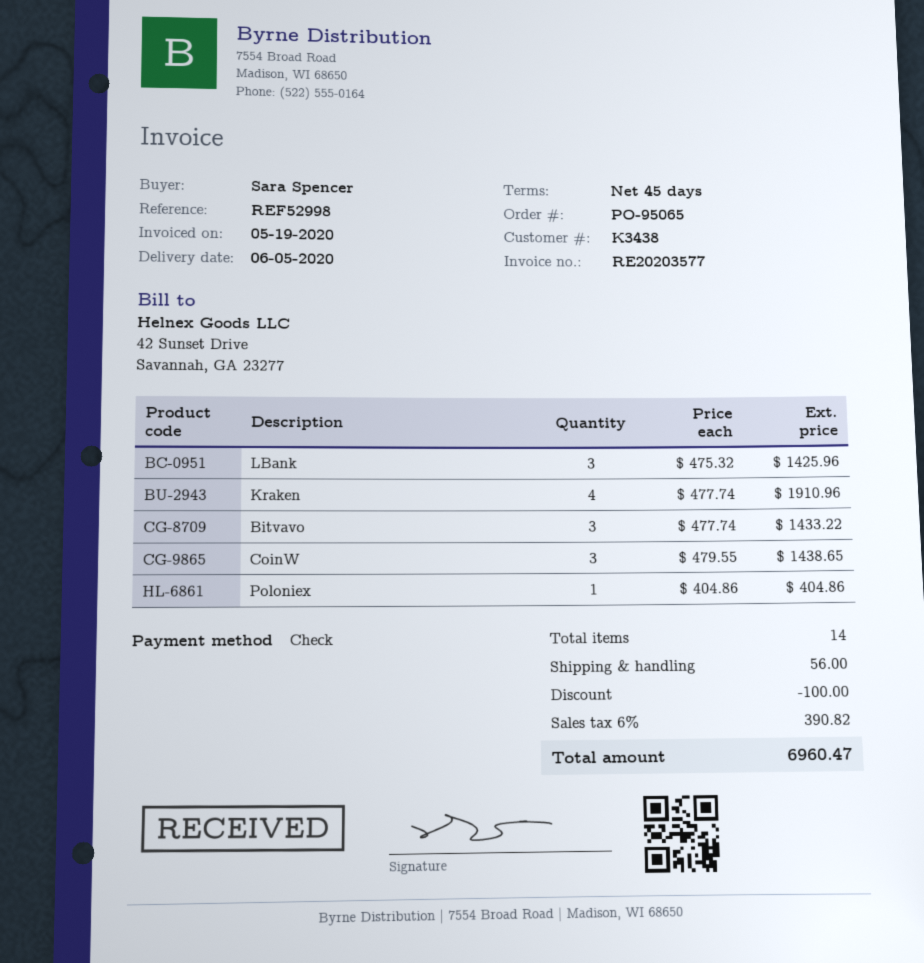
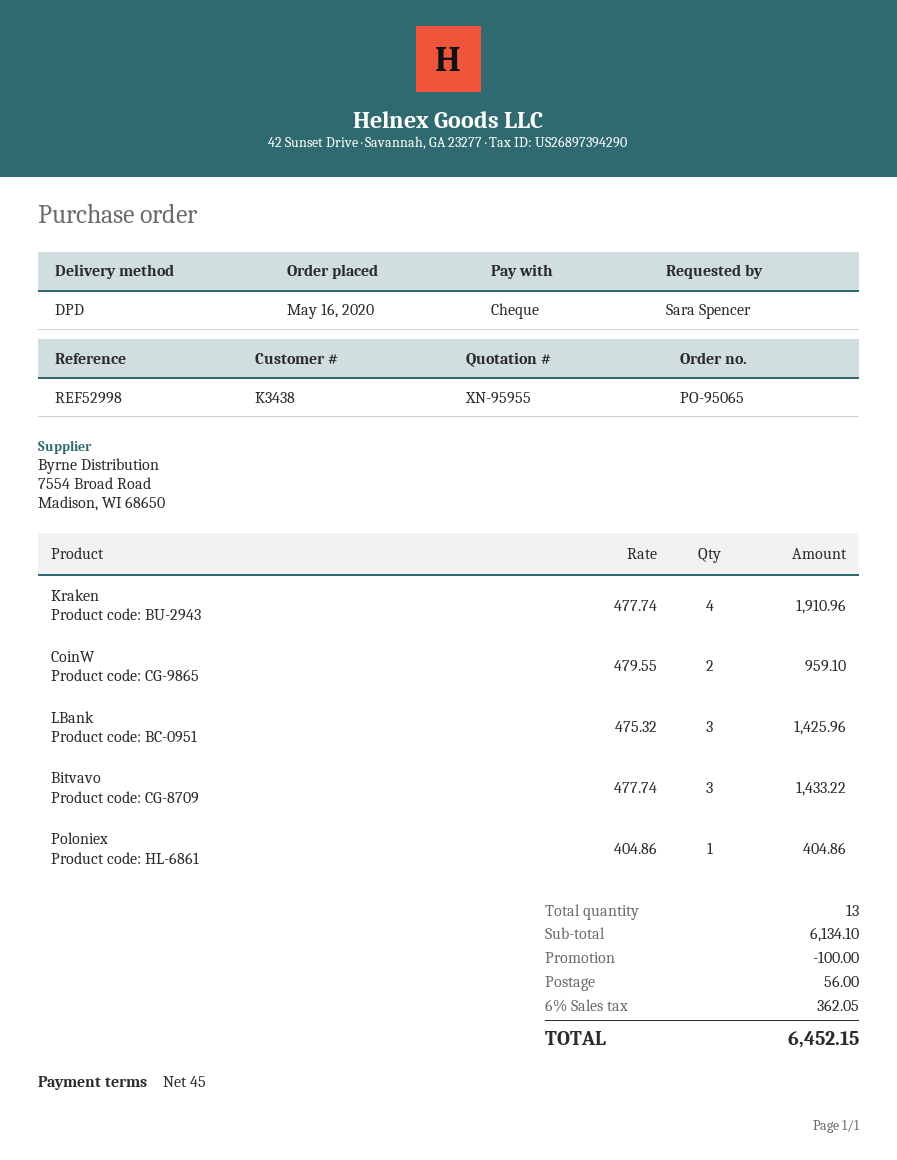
CoinW: 3 x 479.55 = 1438.65 -> 2 x 479.55 = 959.10
total quantity: 14 -> 13
tax: 6% = 390.82 -> 6% = 362.05
total: 6960.47 -> 6452.15

